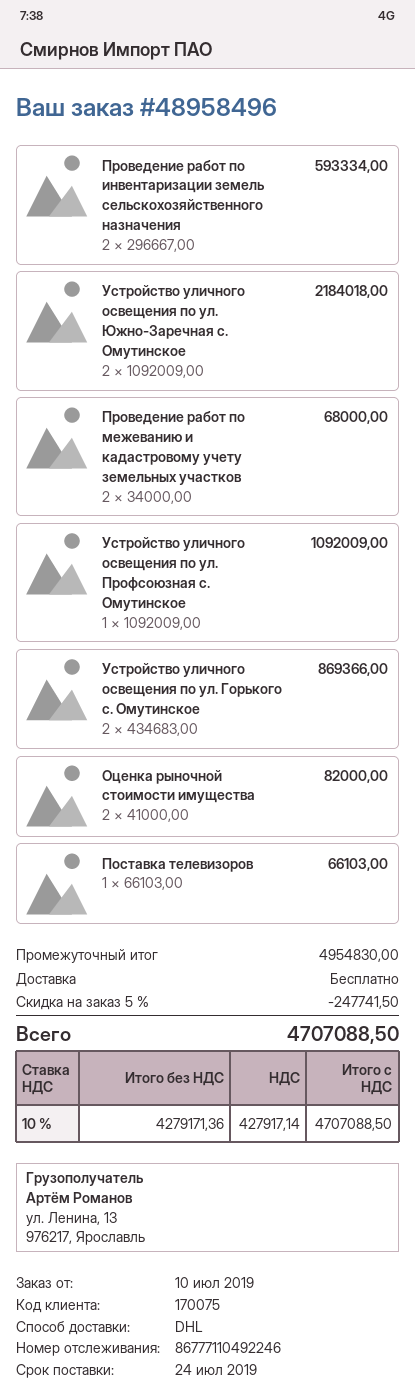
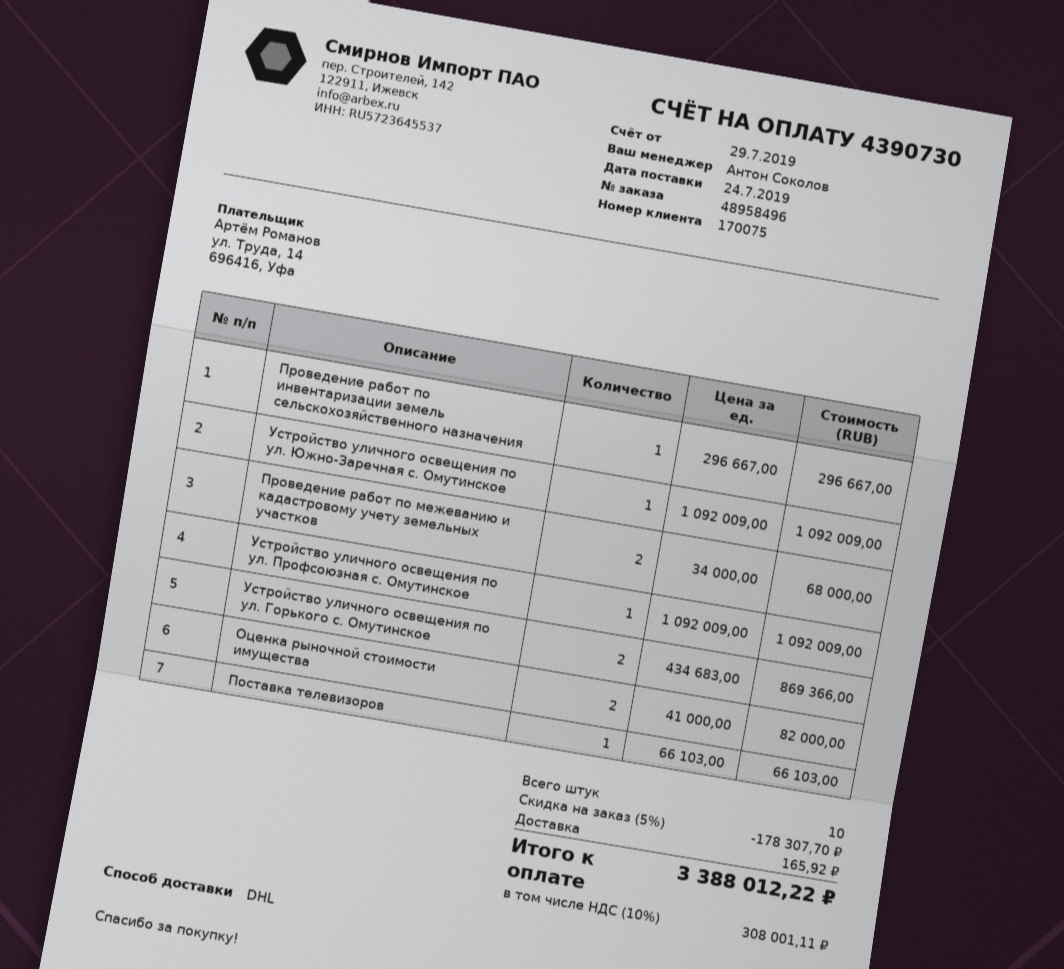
Проведение работ по инвентаризации земель сельскохозяйственного назначения: 2 x 296667.00 = 593334.00 -> 1 x 296667.00 = 296667.00
Устройство уличного освещения по ул. Южно-Заречная с. Омутинское: 2 x 1092009.00 = 2184018.00 -> 1 x 1092009.00 = 1092009.00
discount: 5% = 247741.50 -> 5% = 178307.70
shipping: 0.00 -> 165.92
tax: 10% = 427917.14 -> 10% = 308001.11
total: 4707088.50 -> 3388012.22

